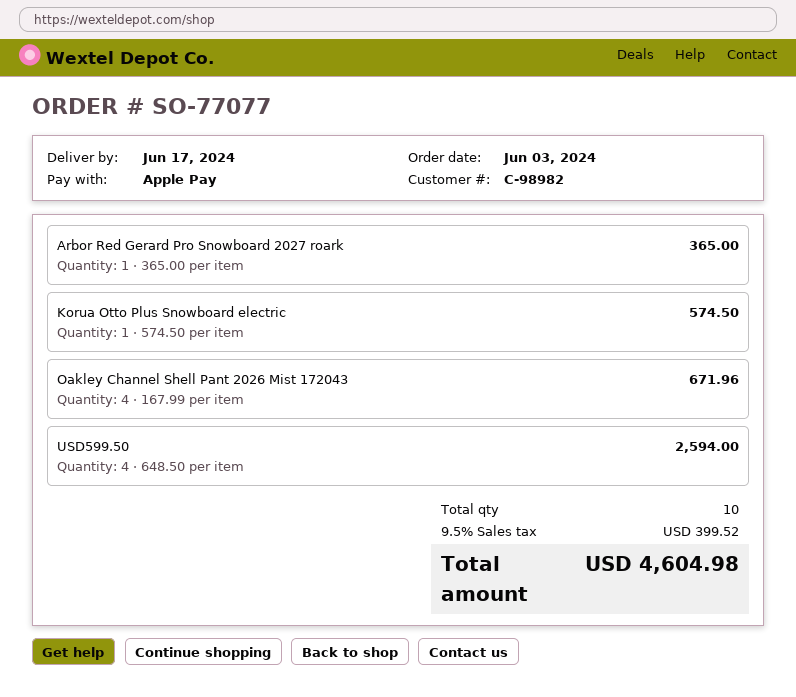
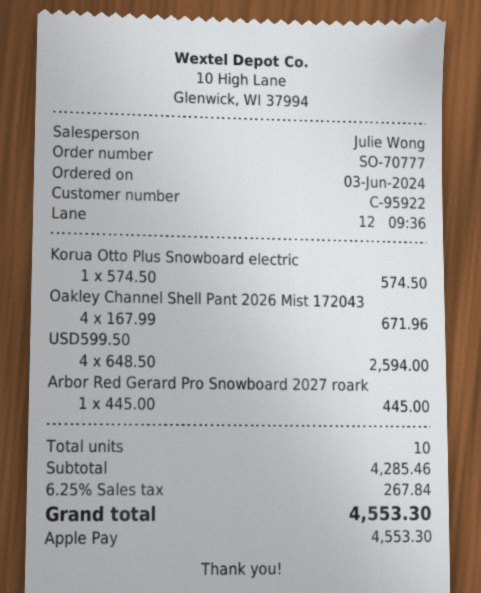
order number: SO-77077 -> SO-70777
customer number: C-98982 -> C-95922
Arbor Red Gerard Pro Snowboard 2027 roark: 1 x 365.00 = 365.00 -> 1 x 445.00 = 445.00
tax: 9.5% = 399.52 -> 6.25% = 267.84
total: 4604.98 -> 4553.30

